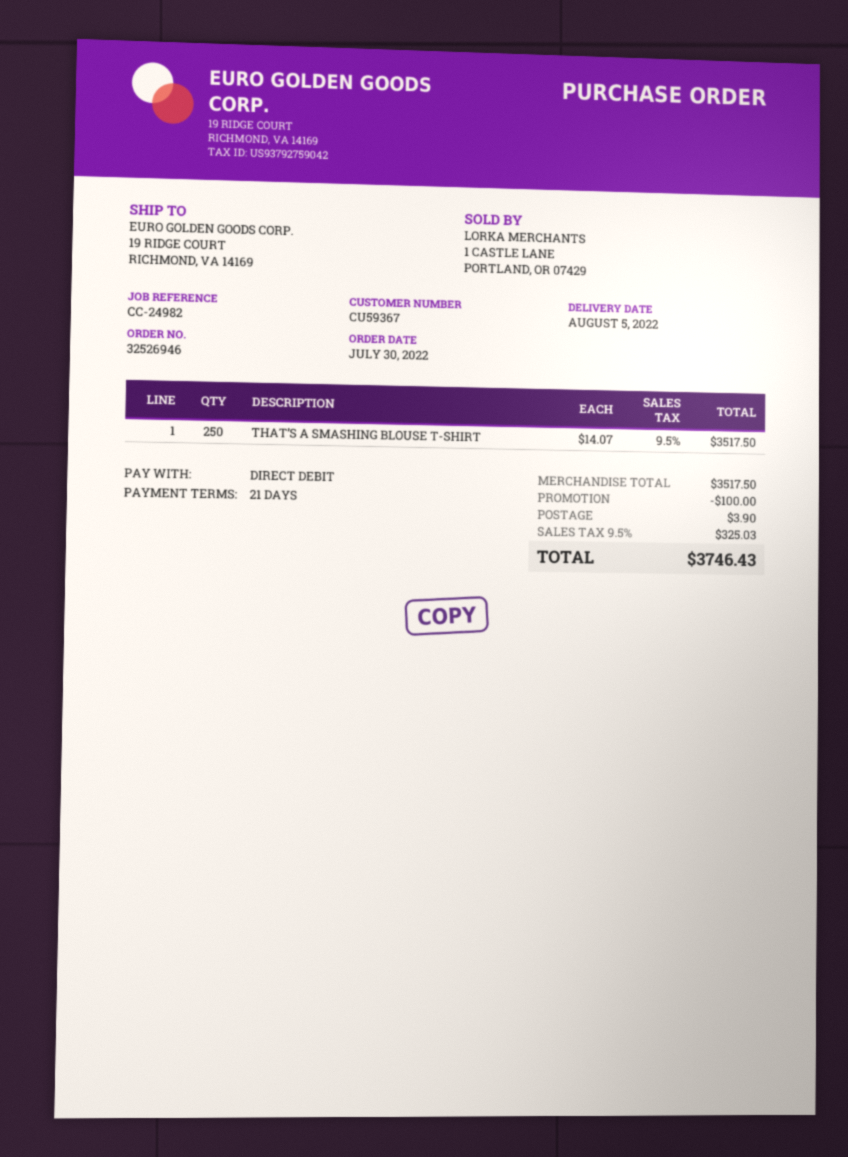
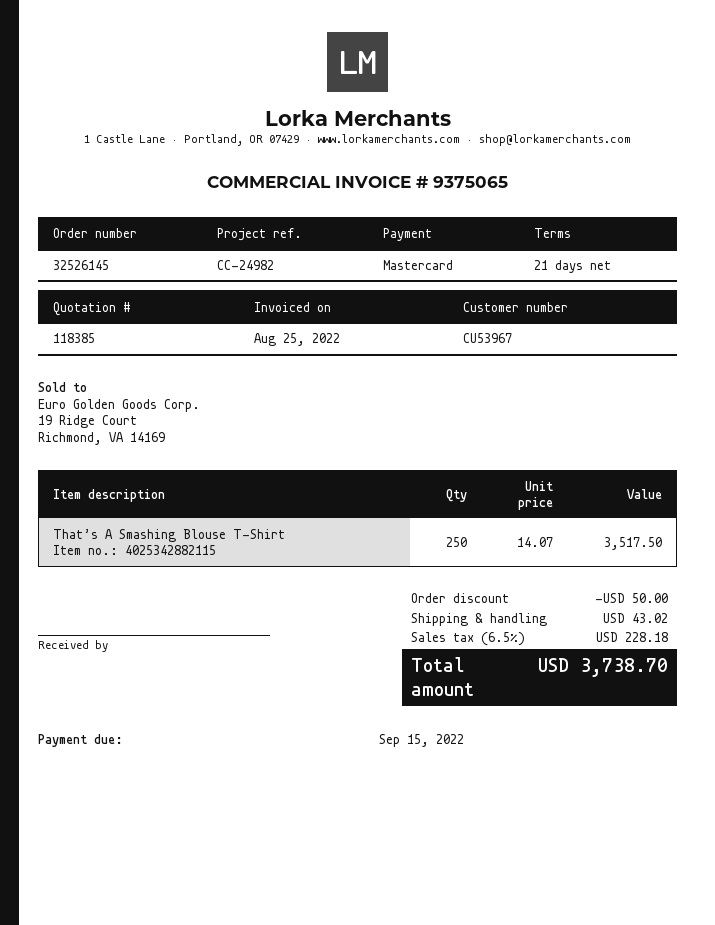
order number: 32526946 -> 32526145
customer number: CU59367 -> CU53967
payment method: direct debit -> Mastercard
discount: 100.00 -> 50.00
shipping: 3.90 -> 43.02
tax: 9.5% = 325.03 -> 6.5% = 228.18
total: 3746.43 -> 3738.70

